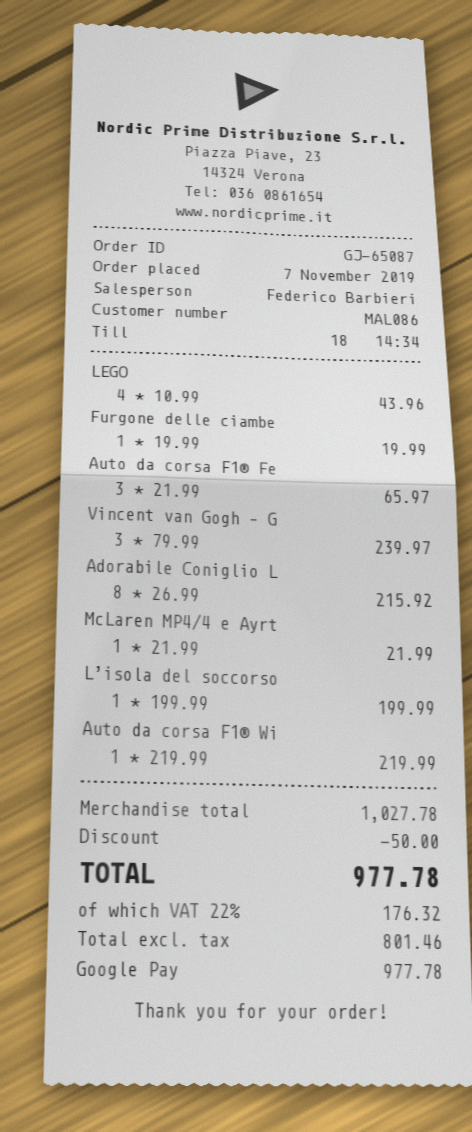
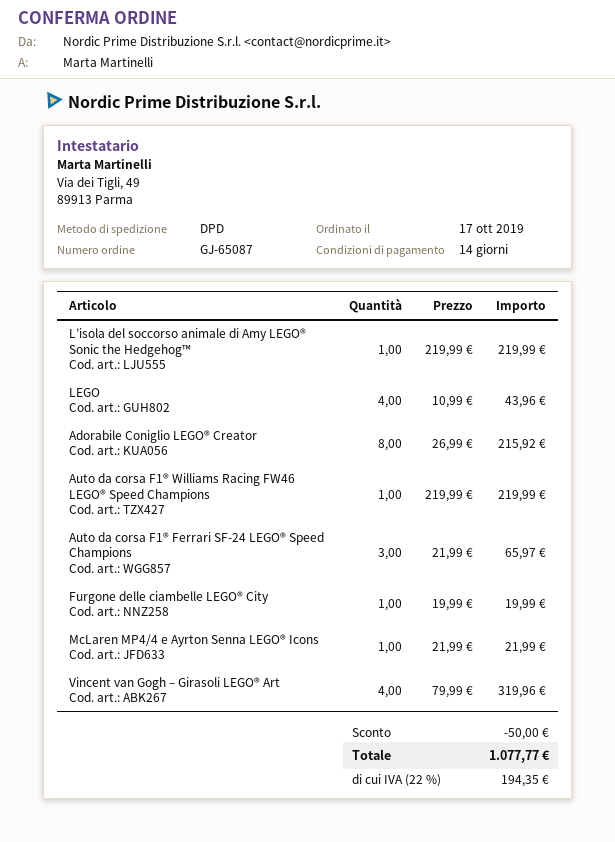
order date: 2019-11-07 -> 2019-10-17
Vincent van Gogh – G: 3 x 79.99 = 239.97 -> 4 x 79.99 = 319.96
L’isola del soccorso: 1 x 199.99 = 199.99 -> 1 x 219.99 = 219.99
tax: 22% = 176.32 -> 22% = 194.35
total: 977.78 -> 1077.77

